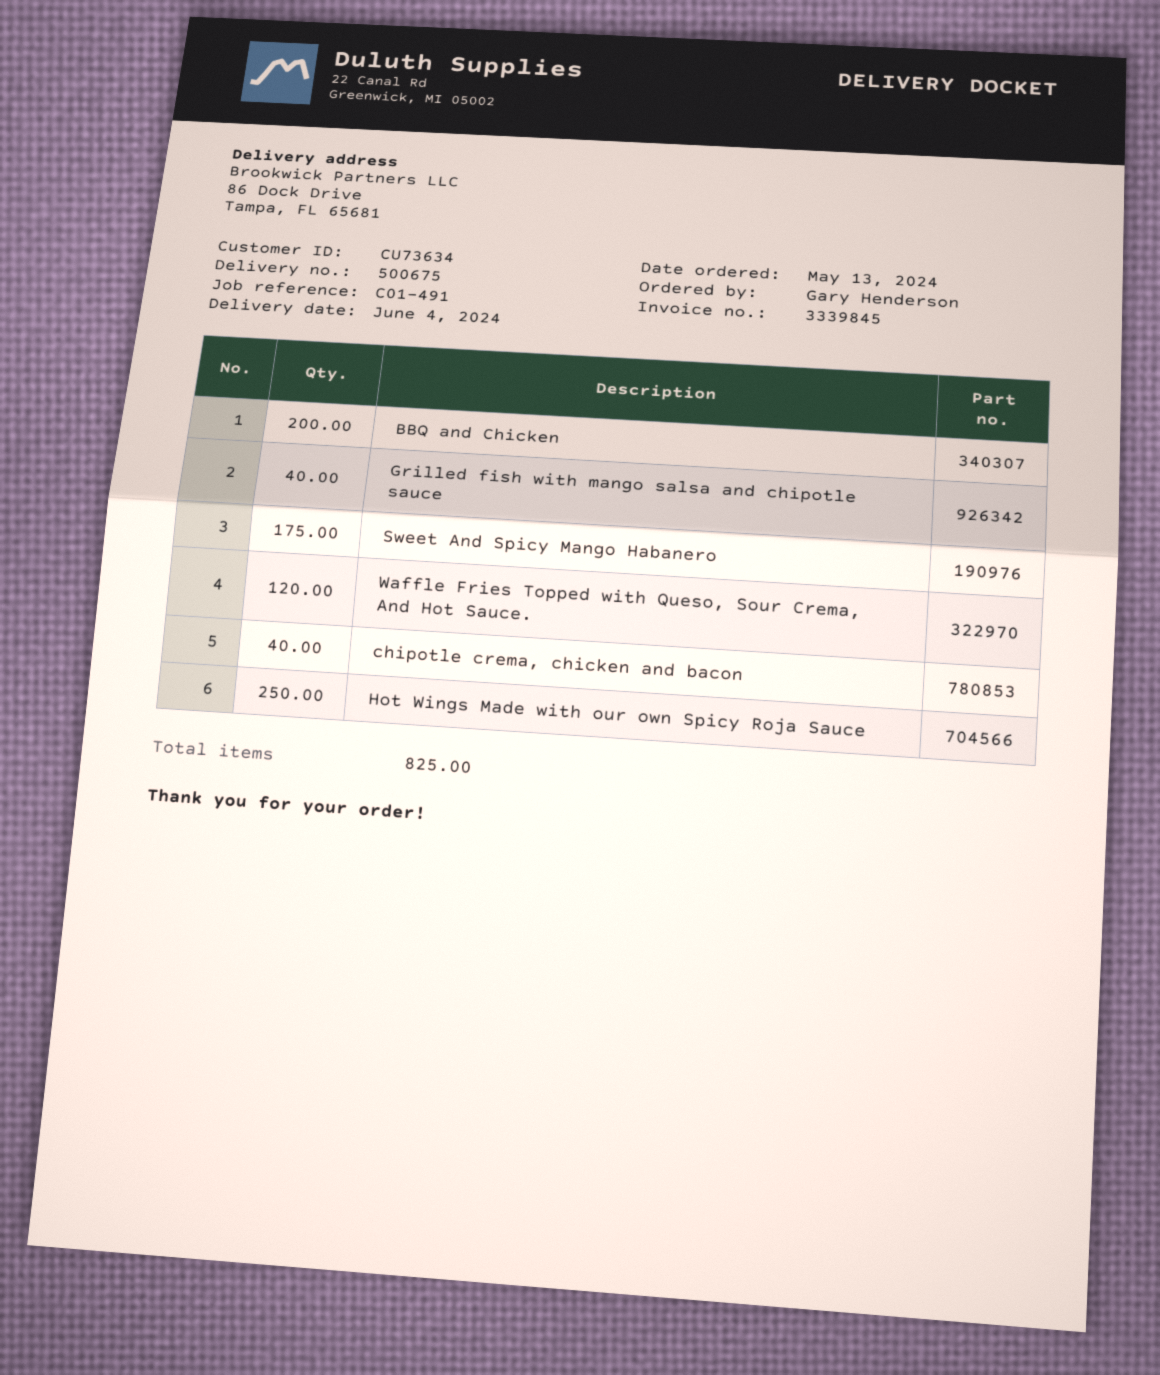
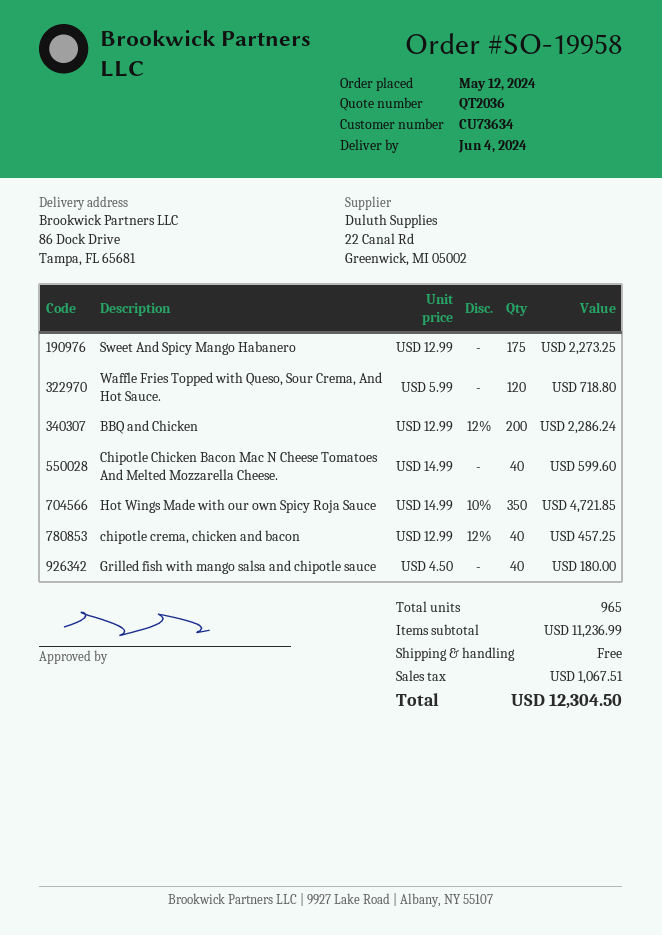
order date: 2024-05-13 -> 2024-05-12
Hot Wings Made with our own Spicy Roja Sauce: 250 -> 350
Chipotle Chicken Bacon Mac N Cheese Tomatoes And Melted Mozzarella Cheese.: none -> 40
total quantity: 825 -> 965

